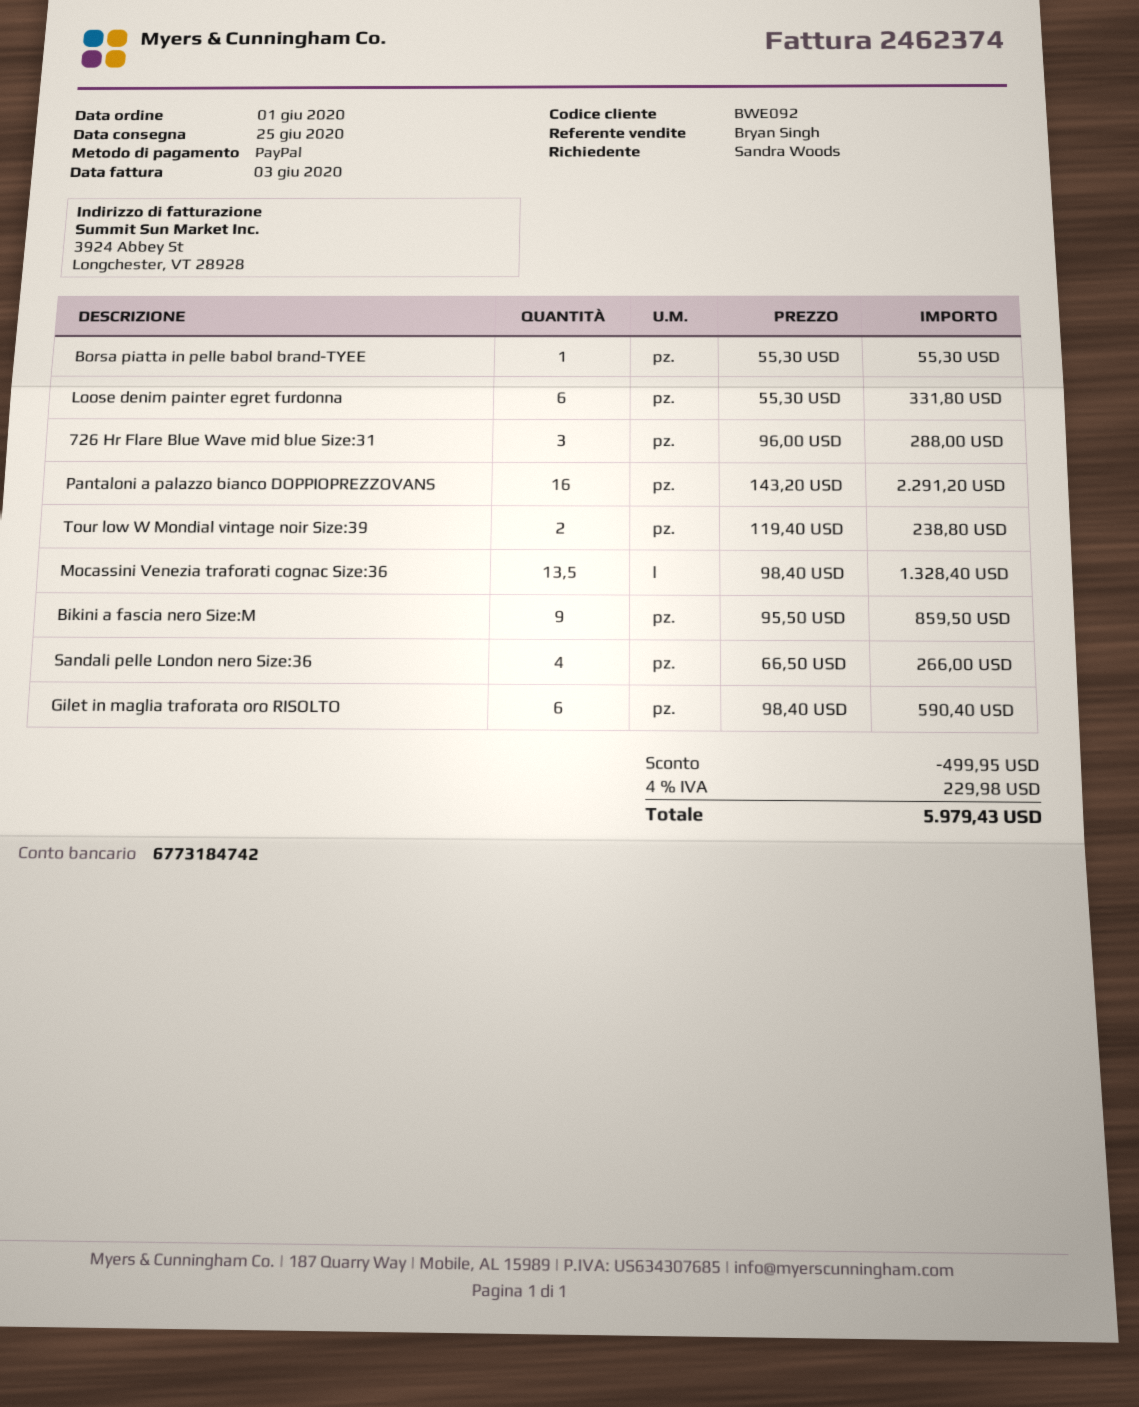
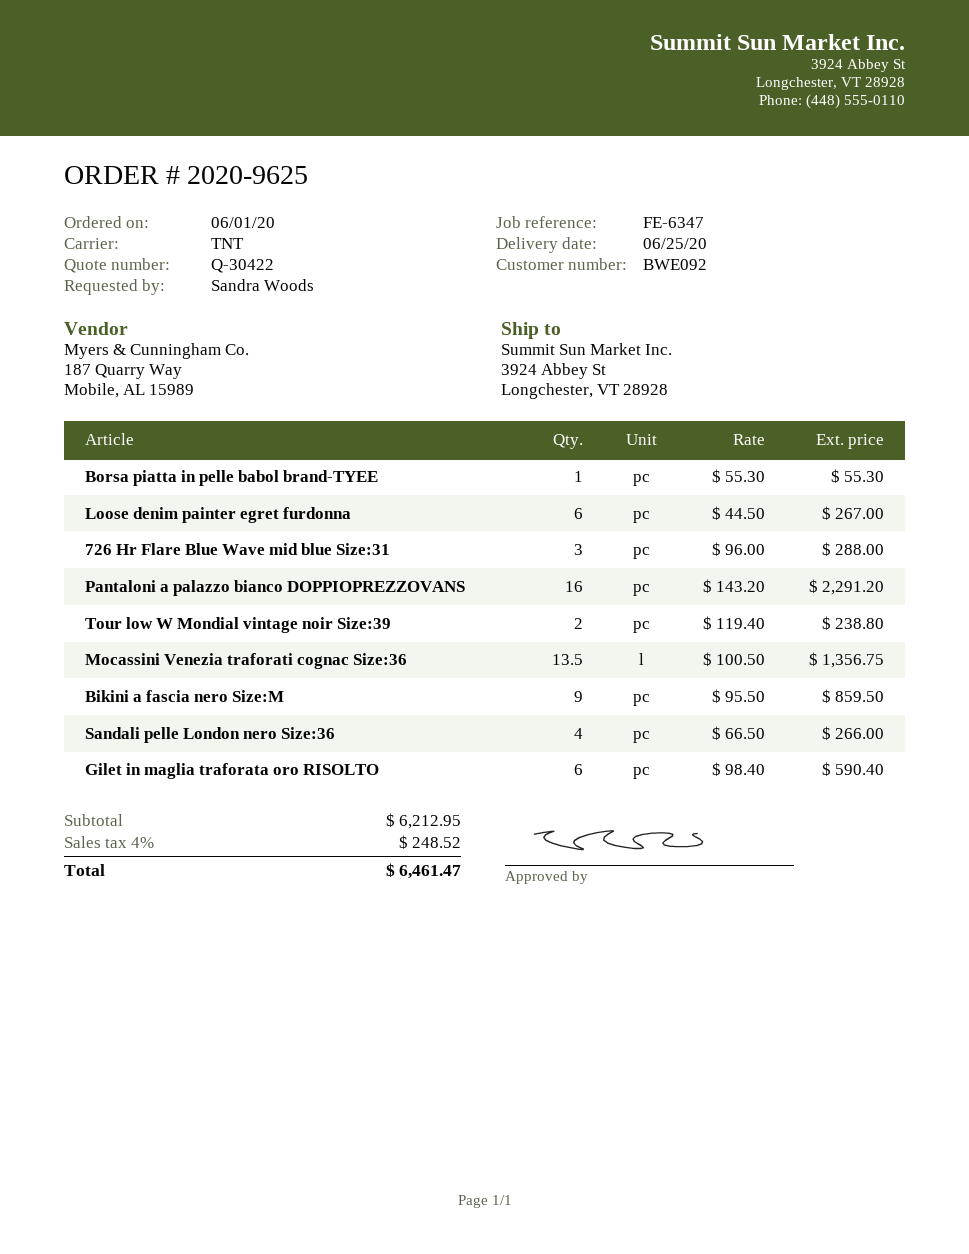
Loose denim painter egret furdonna: 6 x 55.30 = 331.80 -> 6 x 44.50 = 267.00
Mocassini Venezia traforati cognac Size:36: 13.5 x 98.40 = 1328.40 -> 13.5 x 100.50 = 1356.75
discount: 499.95 -> none
tax: 4% = 229.98 -> 4% = 248.52
total: 5979.43 -> 6461.47

